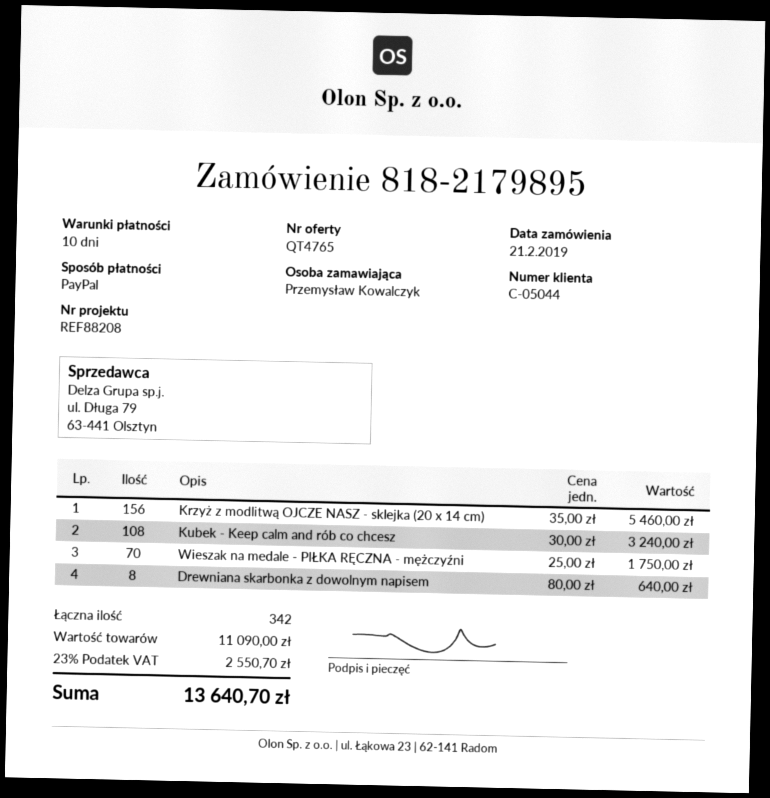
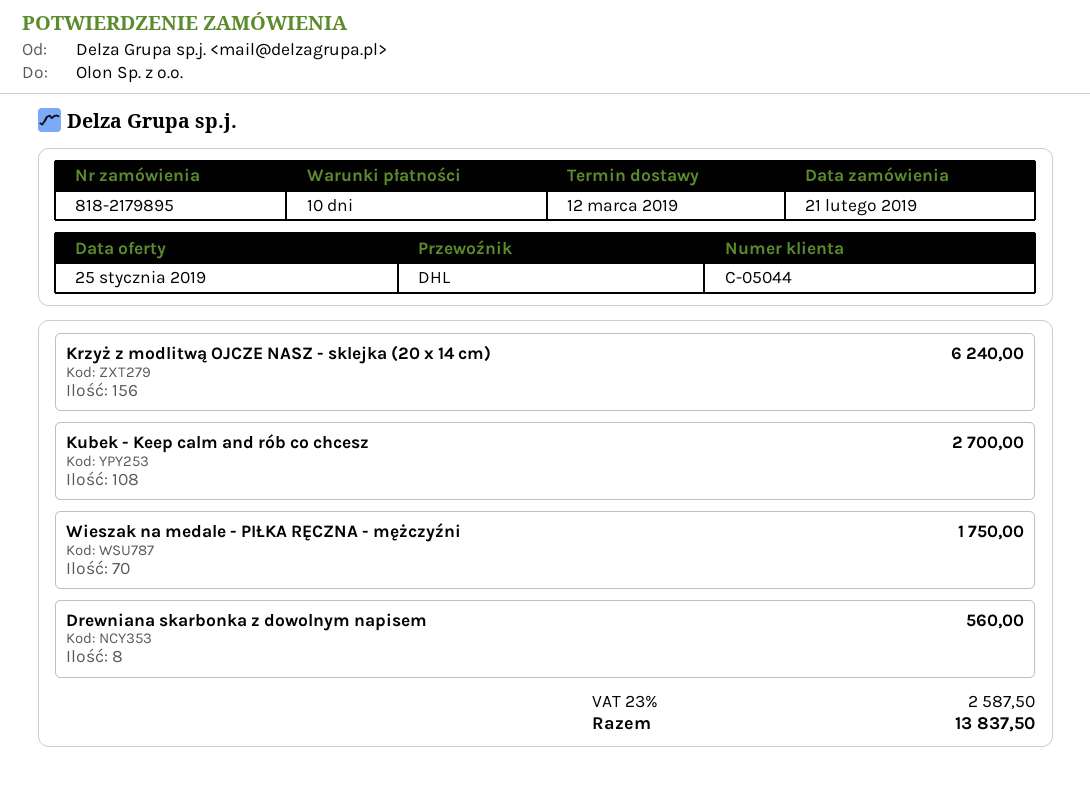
Krzyż z modlitwą OJCZE NASZ - sklejka (20 x 14 cm): 156 for 5460.00 -> 156 for 6240.00
Kubek - Keep calm and rób co chcesz: 108 for 3240.00 -> 108 for 2700.00
Drewniana skarbonka z dowolnym napisem: 8 for 640.00 -> 8 for 560.00
tax: 23% = 2550.70 -> 23% = 2587.50
total: 13640.70 -> 13837.50

